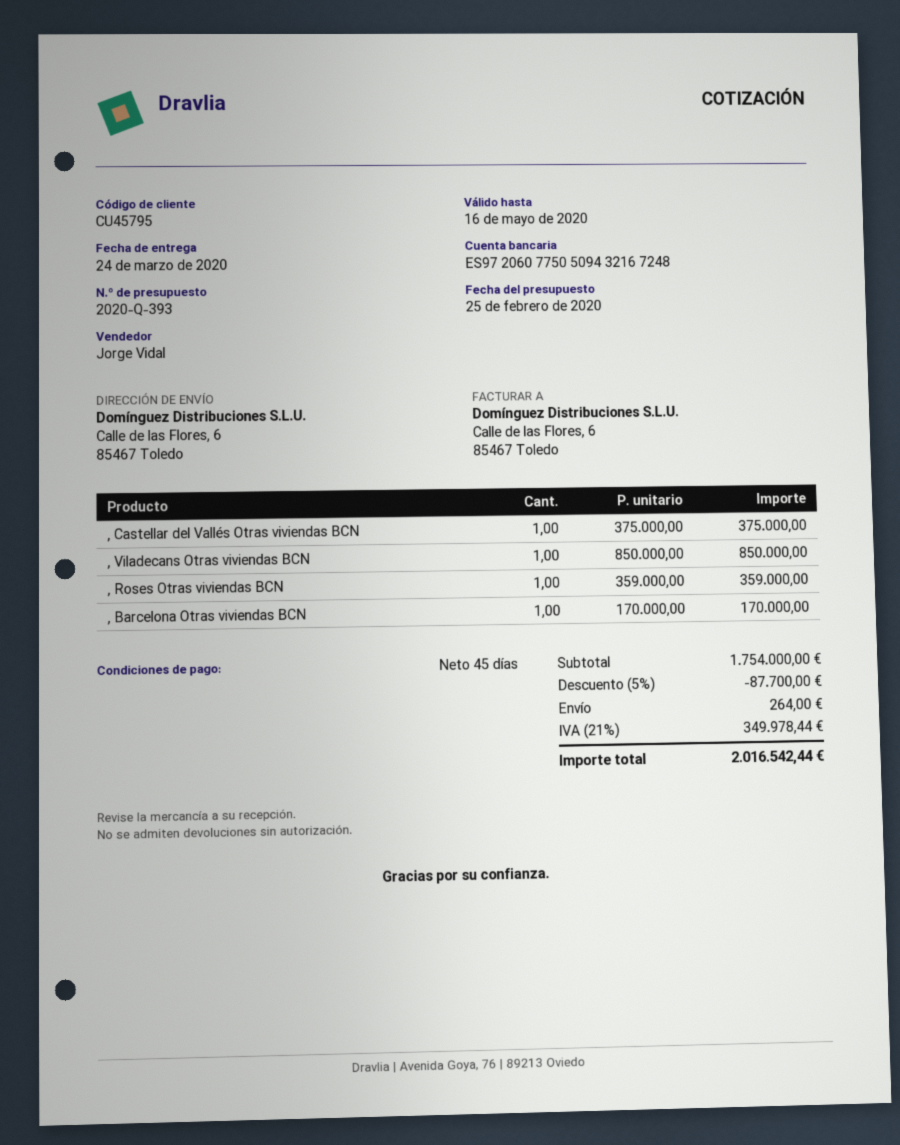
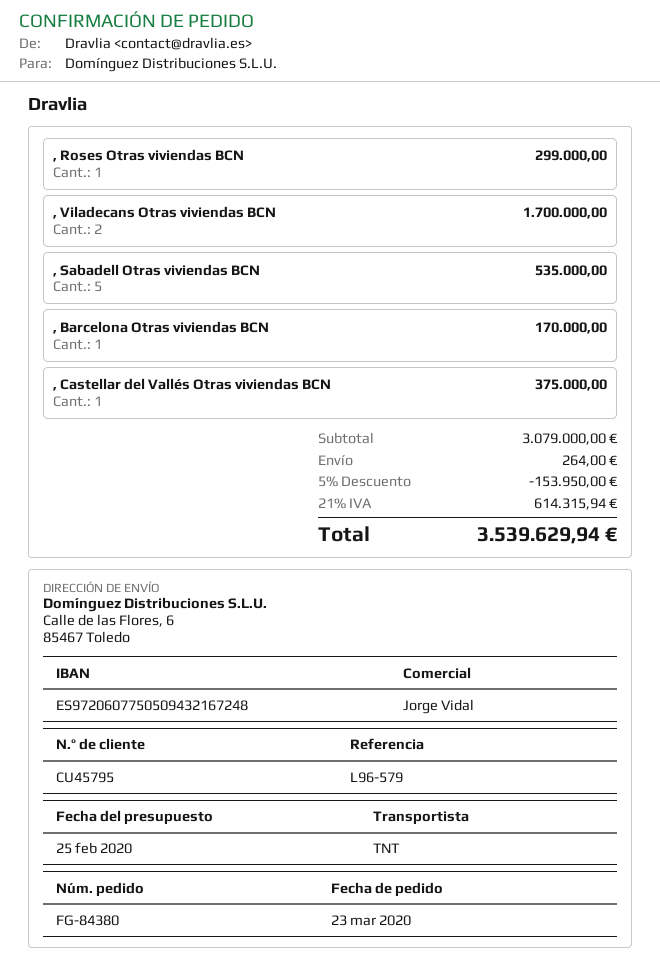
, Viladecans Otras viviendas BCN: 1 for 850000.00 -> 2 for 1700000.00
, Roses Otras viviendas BCN: 1 for 359000.00 -> 1 for 299000.00
, Sabadell Otras viviendas BCN: none -> 5 for 535000.00
subtotal: 1754000.00 -> 3079000.00
discount: 5% = 87700.00 -> 5% = 153950.00
tax: 21% = 349978.44 -> 21% = 614315.94
total: 2016542.44 -> 3539629.94

